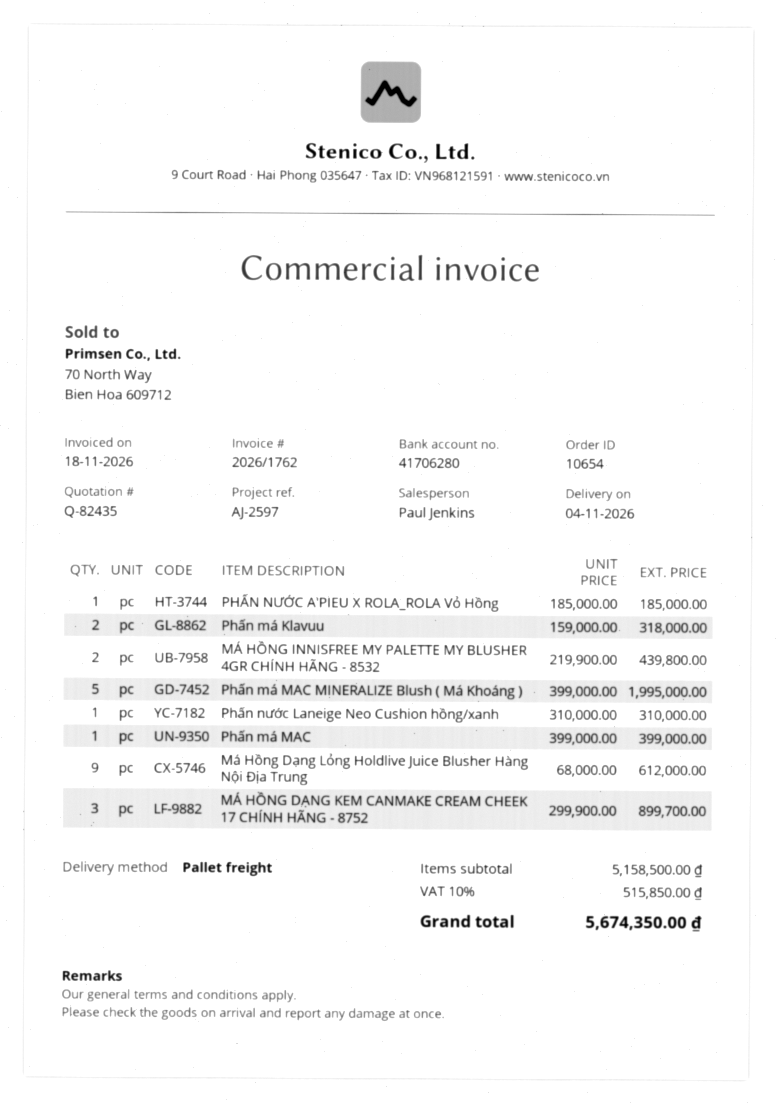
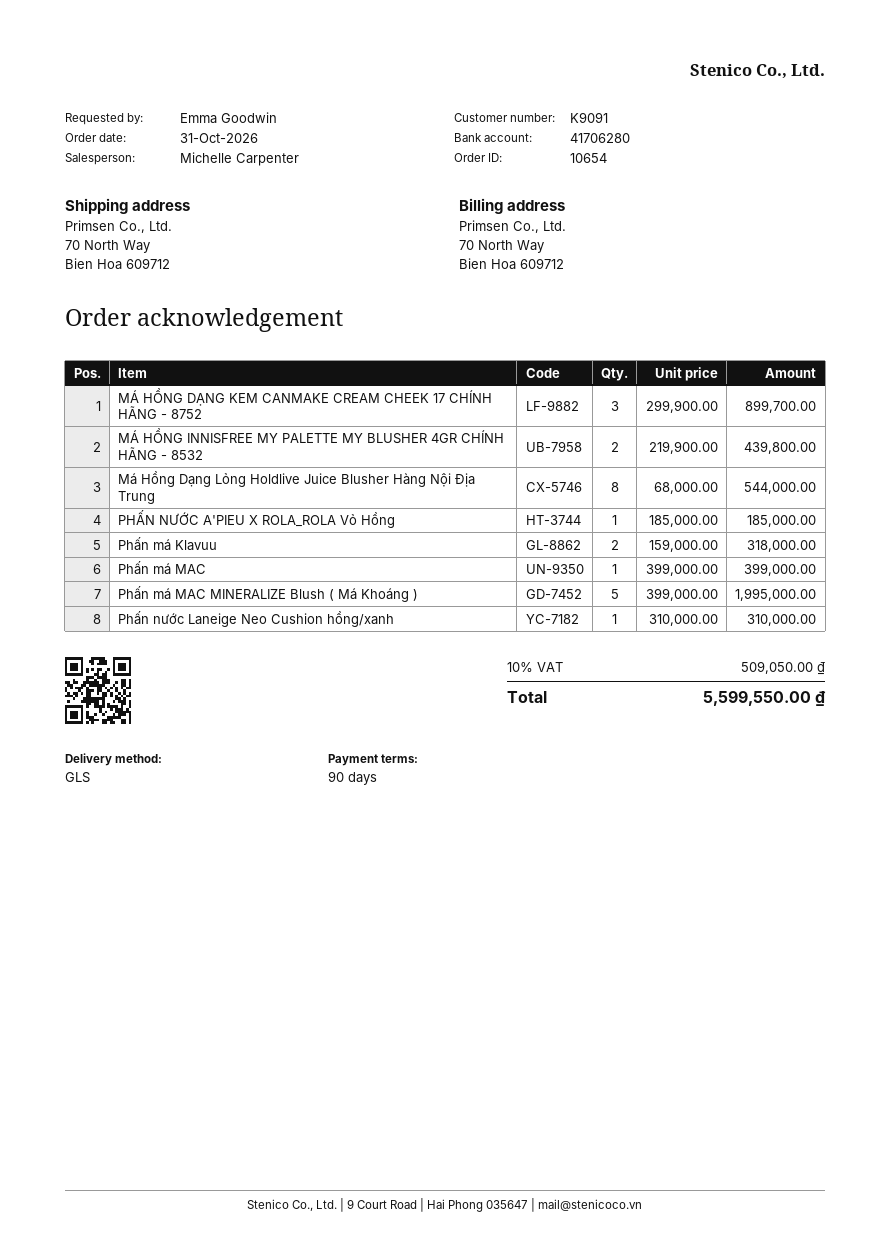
sales rep: Paul Jenkins -> Michelle Carpenter
shipping method: pallet freight -> GLS
Má Hồng Dạng Lỏng Holdlive Juice Blusher Hàng Nội Địa Trung: 9 x 68000.00 = 612000.00 -> 8 x 68000.00 = 544000.00
tax: 10% = 515850.00 -> 10% = 509050.00
total: 5674350.00 -> 5599550.00

